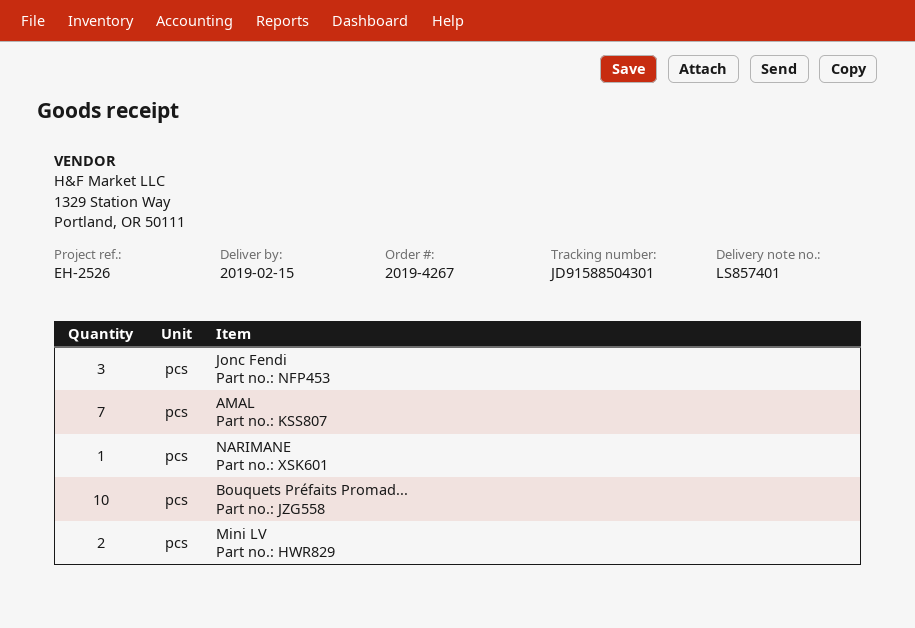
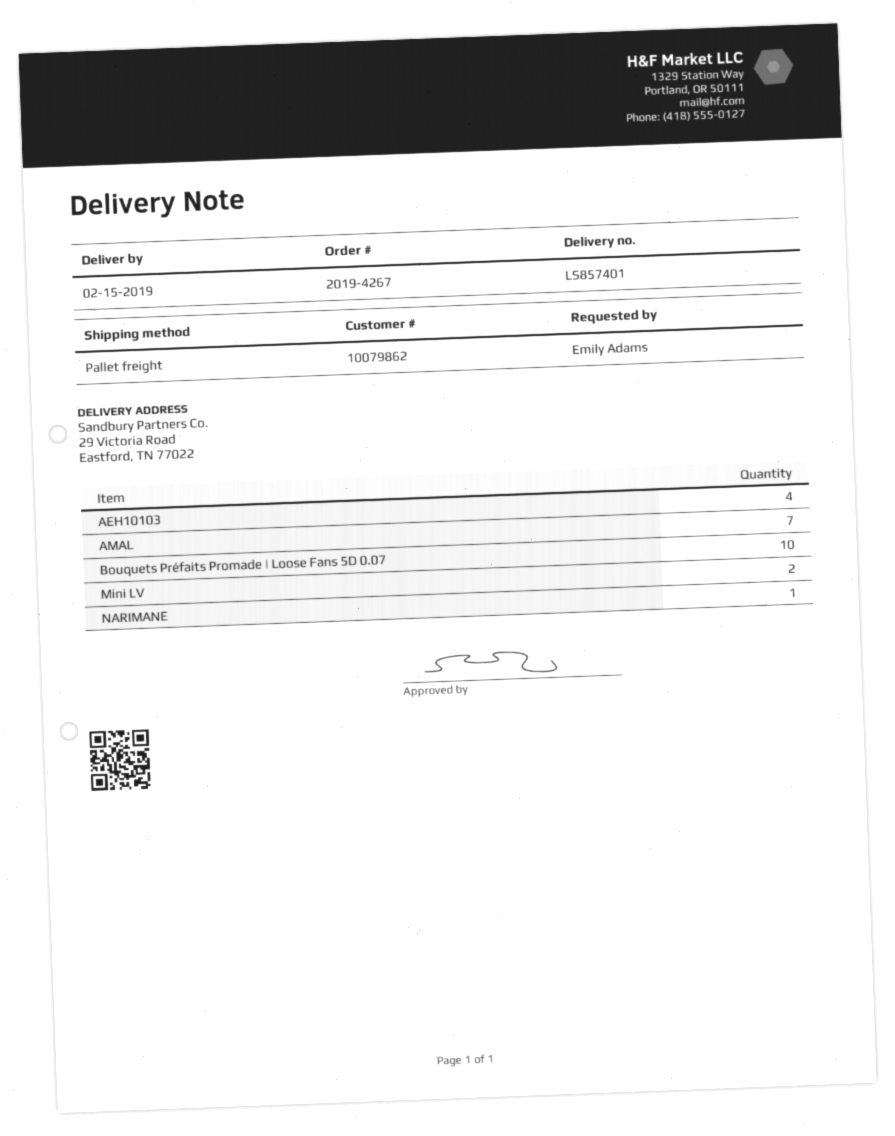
Jonc Fendi: 3 -> none
AEH10103: none -> 4

